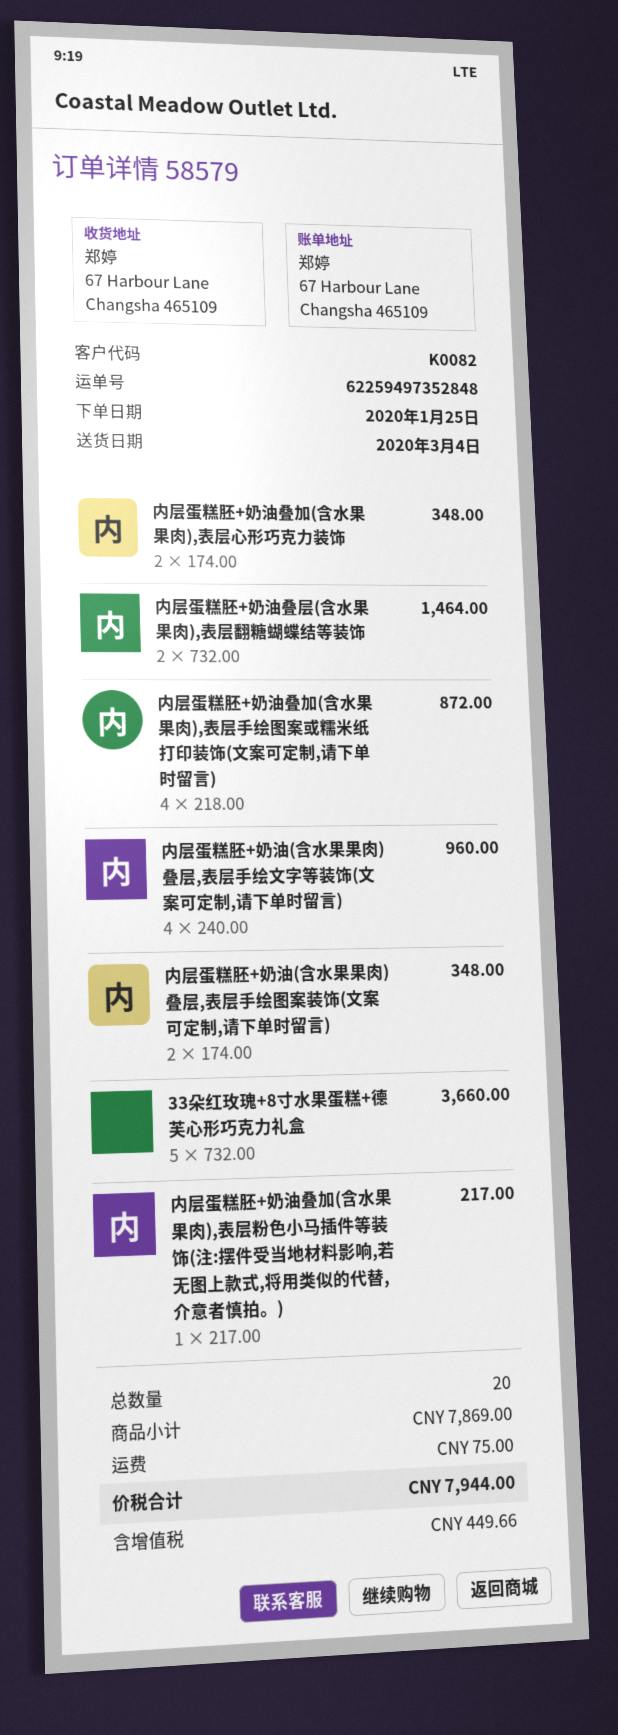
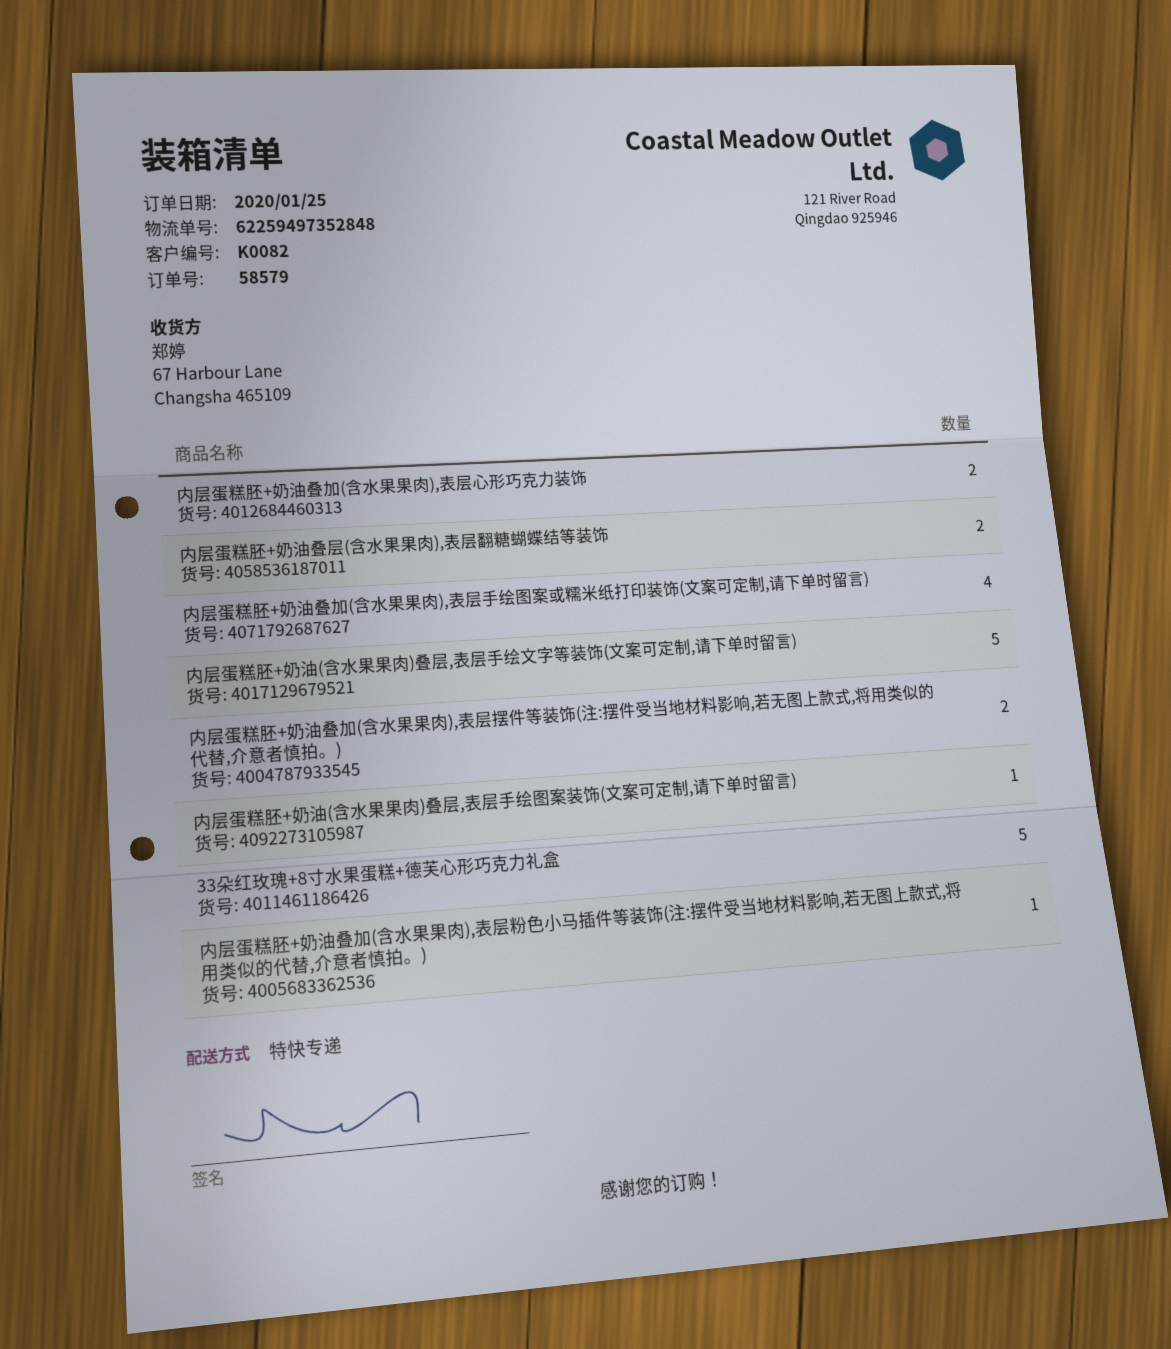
内层蛋糕胚+奶油(含水果果肉)叠层,表层手绘文字等装饰(文案可定制,请下单时留言): 4 -> 5
内层蛋糕胚+奶油(含水果果肉)叠层,表层手绘图案装饰(文案可定制,请下单时留言): 2 -> 1
内层蛋糕胚+奶油叠加(含水果果肉),表层摆件等装饰(注:摆件受当地材料影响,若无图上款式,将用类似的代替,介意者慎拍。): none -> 2

